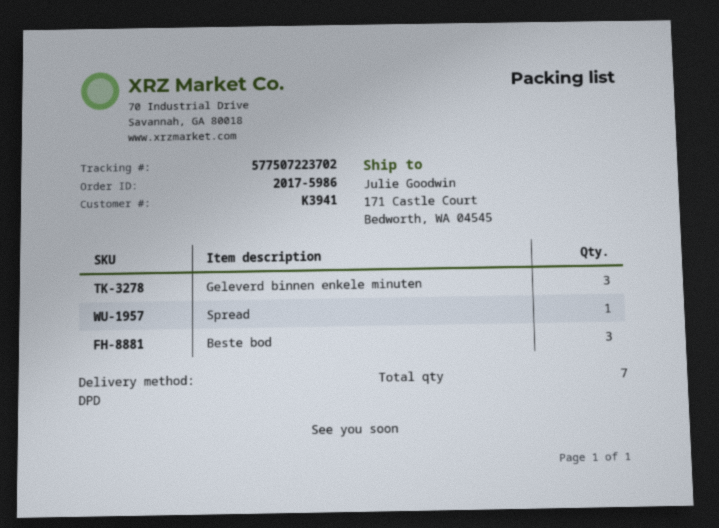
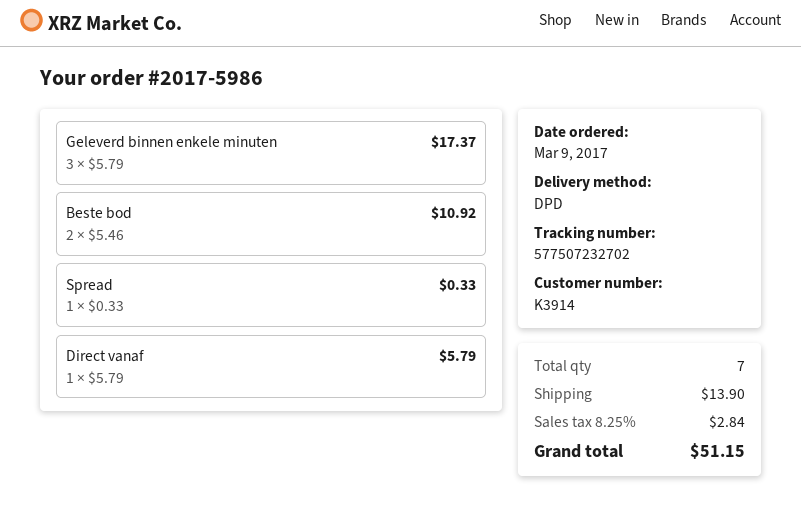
customer number: K3941 -> K3914
tracking number: 577507223702 -> 577507232702
Beste bod: 3 -> 2
Direct vanaf: none -> 1

